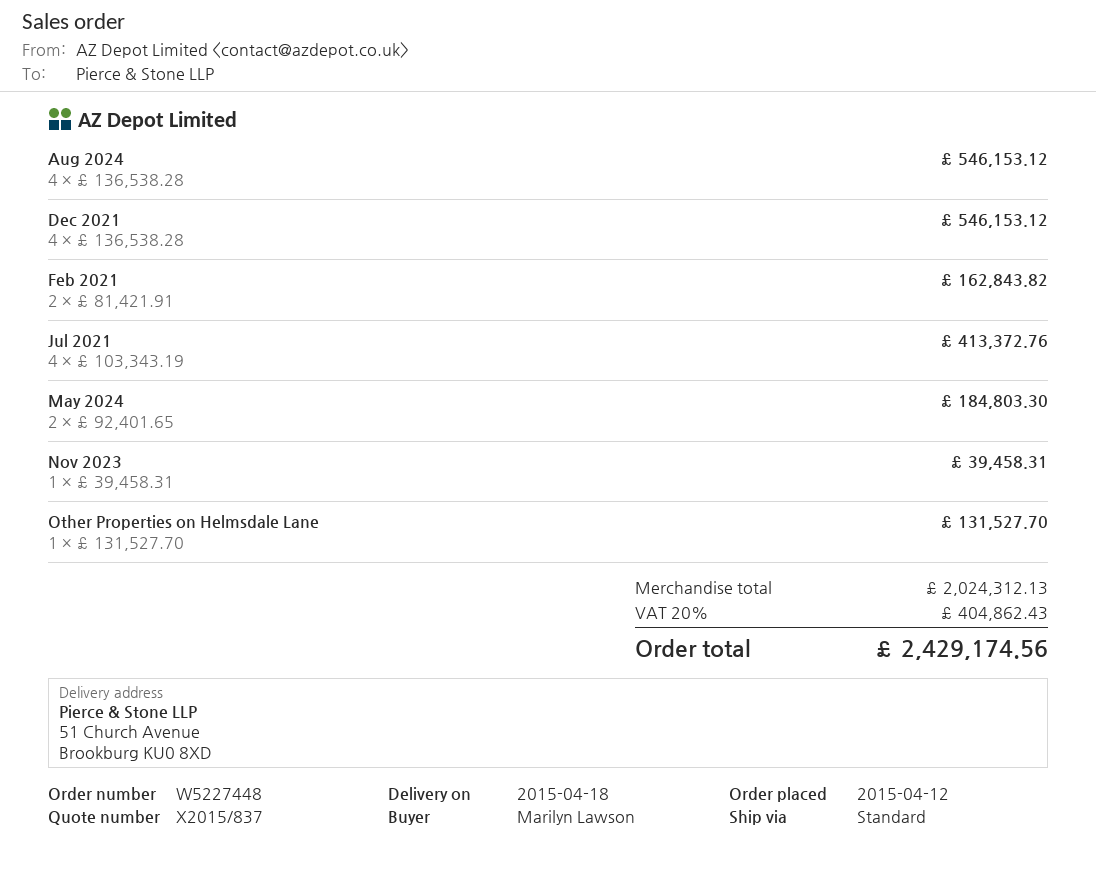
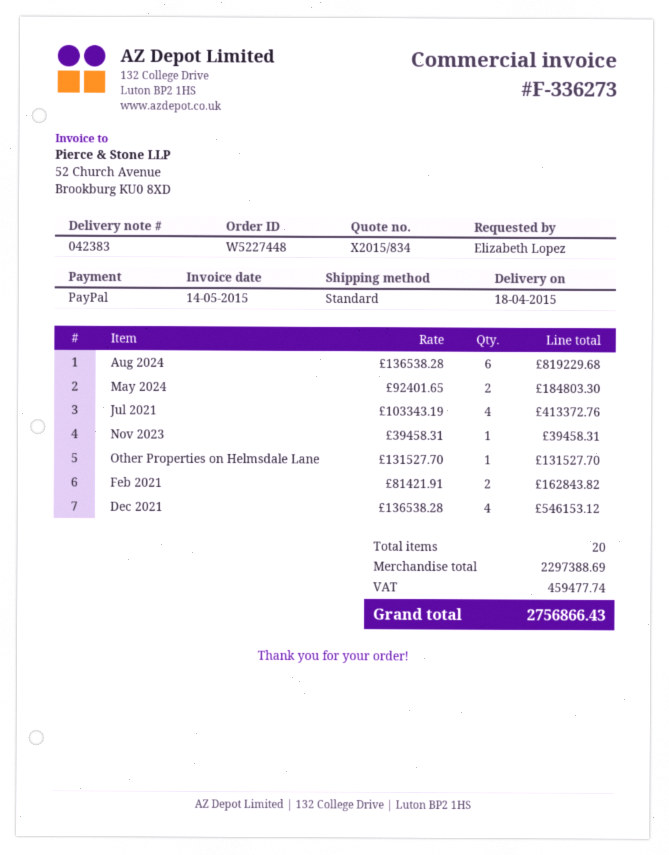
quote number: X2015/837 -> X2015/834
ordered by: Marilyn Lawson -> Elizabeth Lopez
Aug 2024: 4 x 136538.28 = 546153.12 -> 6 x 136538.28 = 819229.68
subtotal: 2024312.13 -> 2297388.69
tax: 404862.43 -> 459477.74
total: 2429174.56 -> 2756866.43

